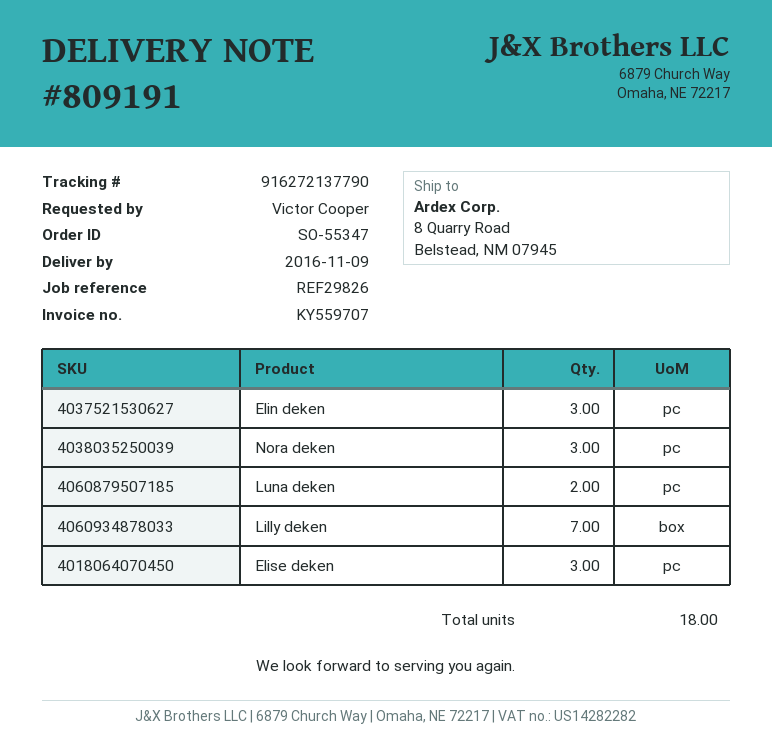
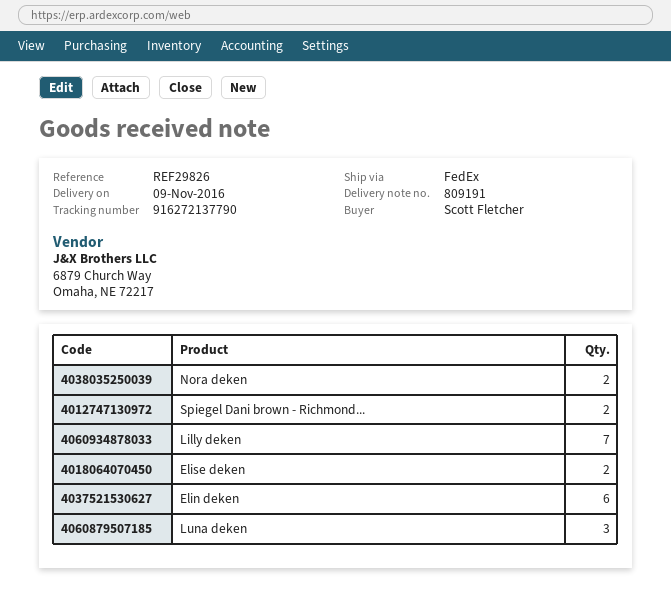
ordered by: Victor Cooper -> Scott Fletcher
Elin deken: 3 -> 6
Nora deken: 3 -> 2
Luna deken: 2 -> 3
Elise deken: 3 -> 2
Spiegel Dani brown - Richmond...: none -> 2

